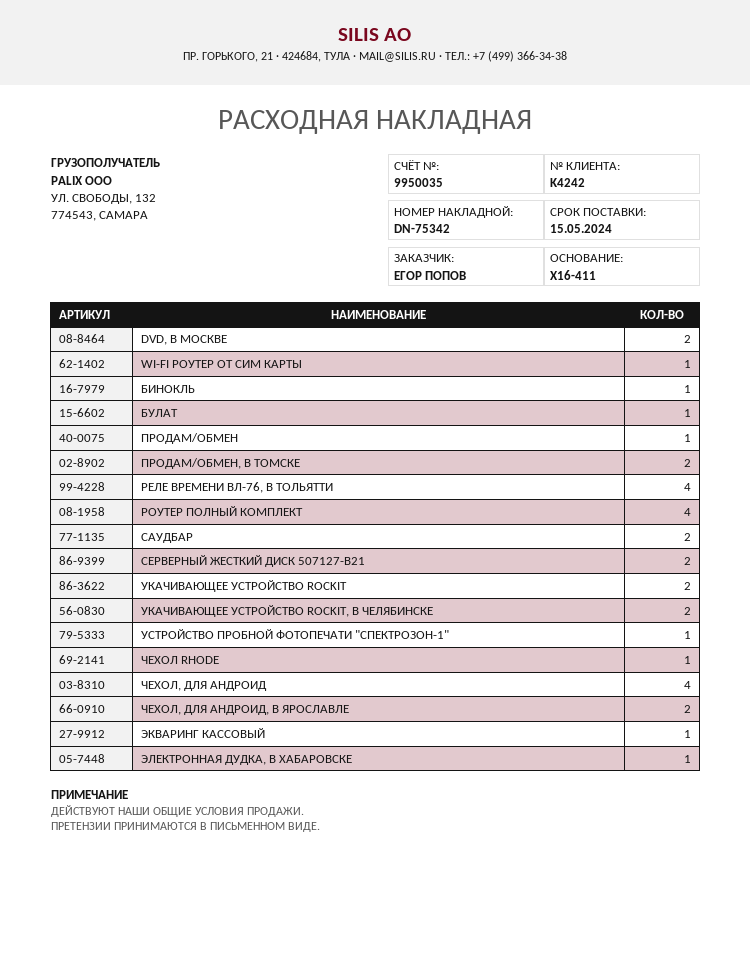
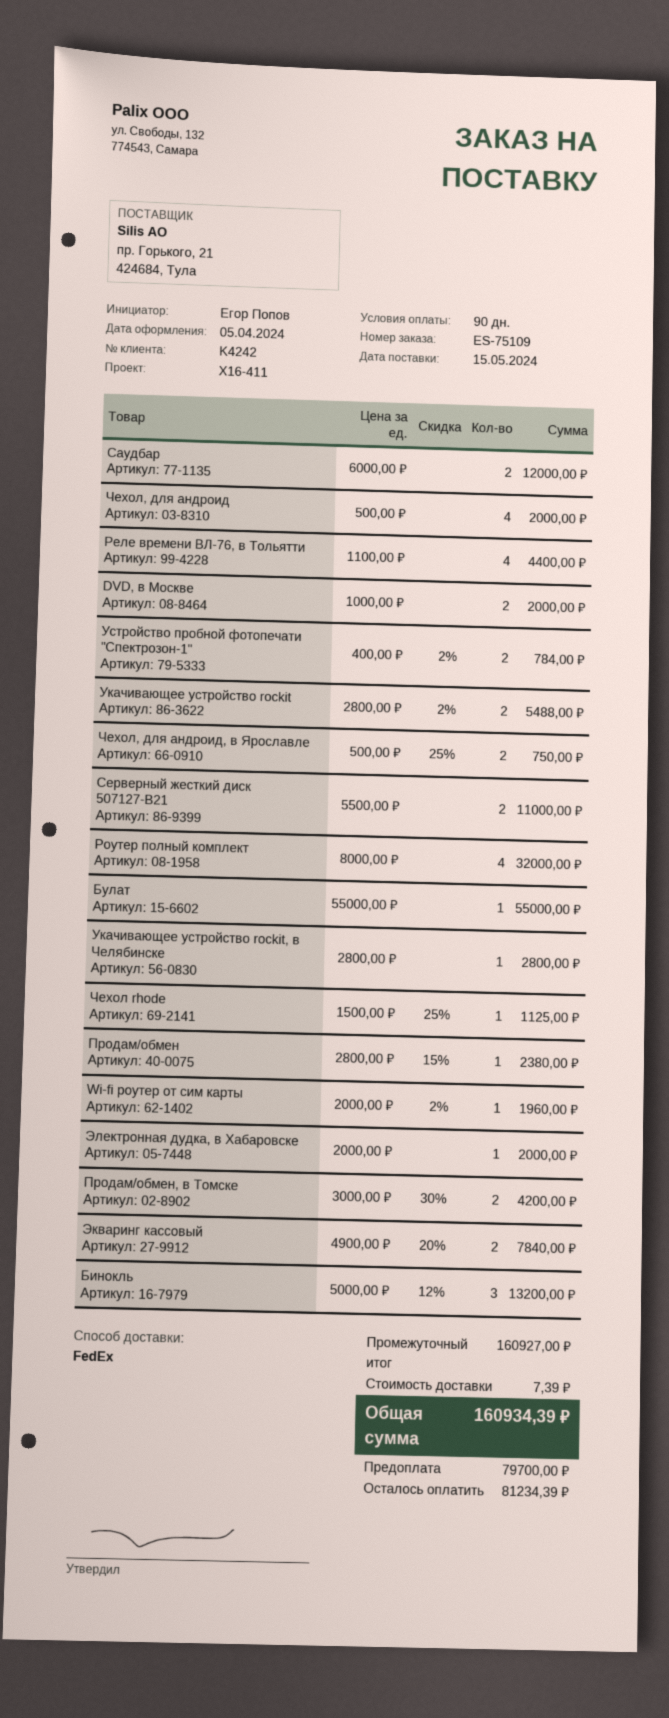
БИНОКЛЬ: 1 -> 3
УКАЧИВАЮЩЕЕ УСТРОЙСТВО ROCKIT, В ЧЕЛЯБИНСКЕ: 2 -> 1
УСТРОЙСТВО ПРОБНОЙ ФОТОПЕЧАТИ "СПЕКТРОЗОН-1": 1 -> 2
ЭКВАРИНГ КАССОВЫЙ: 1 -> 2

